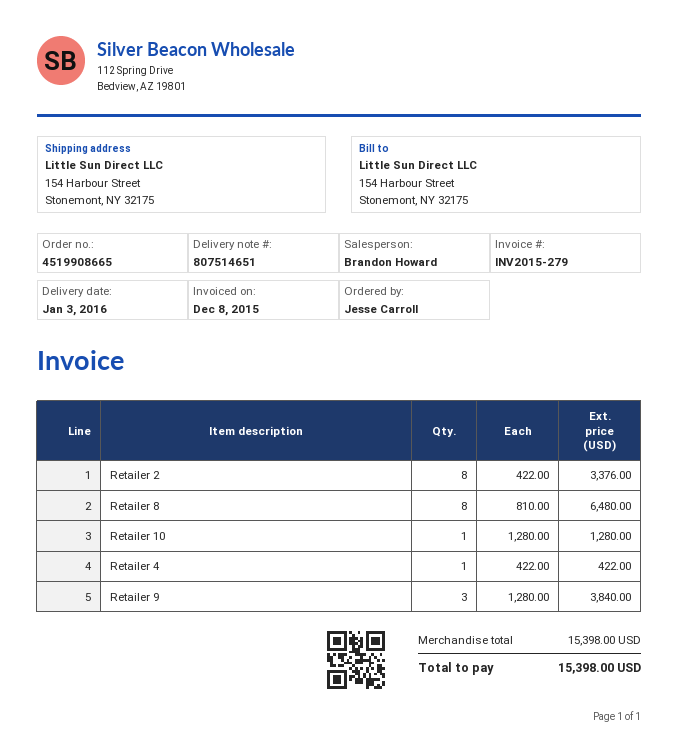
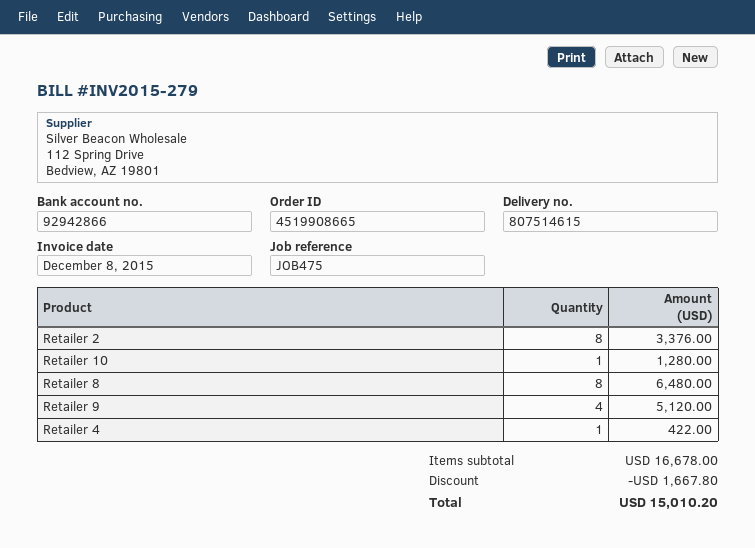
delivery note number: 807514651 -> 807514615
Retailer 9: 3 for 3840.00 -> 4 for 5120.00
subtotal: 15398.00 -> 16678.00
discount: none -> 1667.80
total: 15398.00 -> 15010.20

